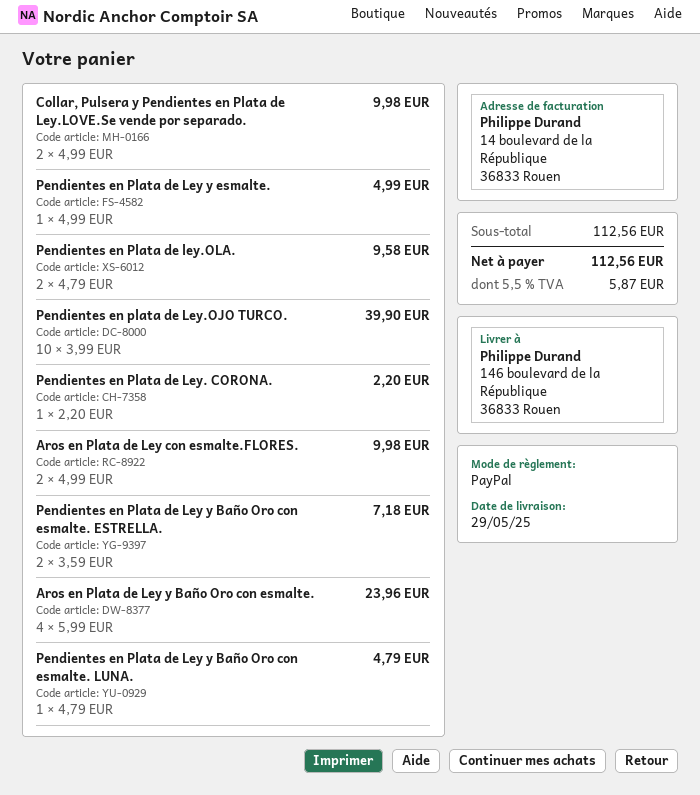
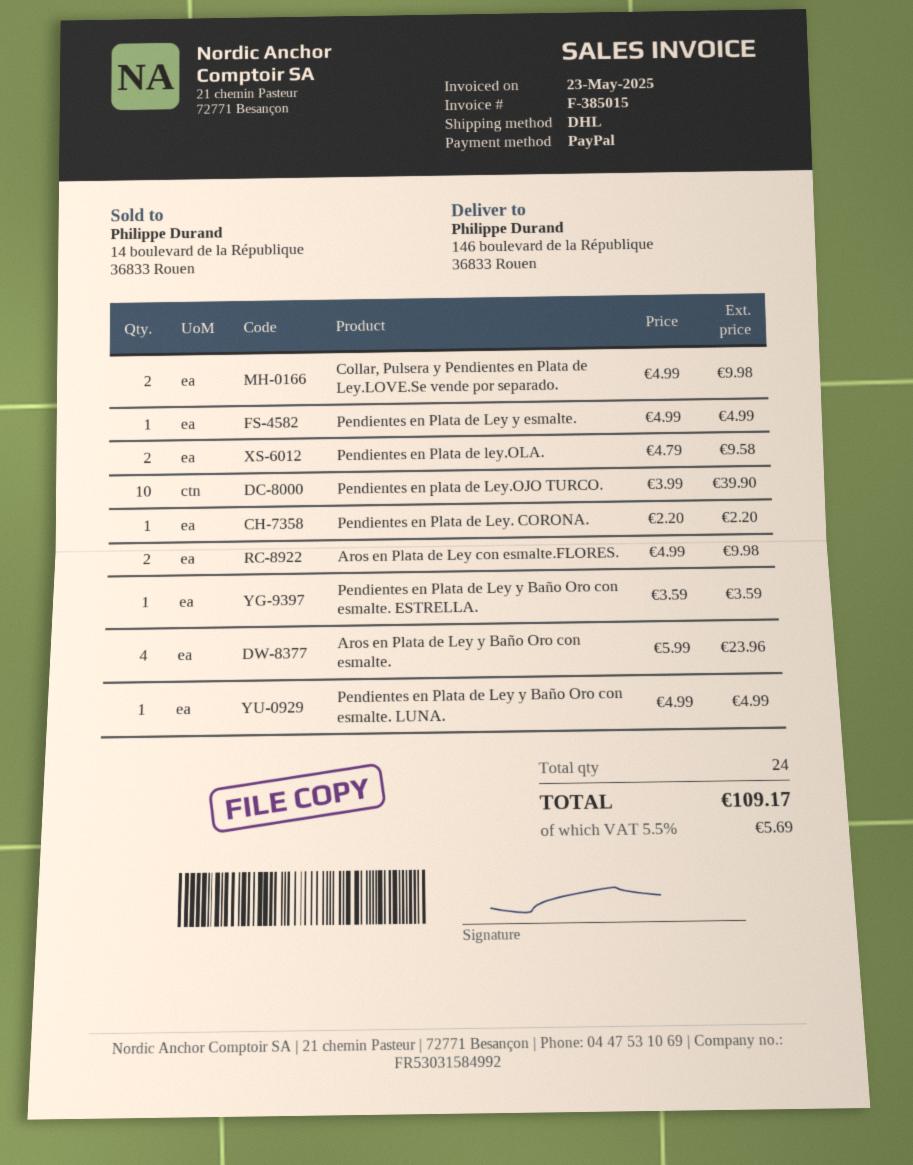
Pendientes en Plata de Ley y Baño Oro con esmalte. ESTRELLA.: 2 x 3.59 = 7.18 -> 1 x 3.59 = 3.59
Pendientes en Plata de Ley y Baño Oro con esmalte. LUNA.: 1 x 4.79 = 4.79 -> 1 x 4.99 = 4.99
tax: 5.5% = 5.87 -> 5.5% = 5.69
total: 112.56 -> 109.17

